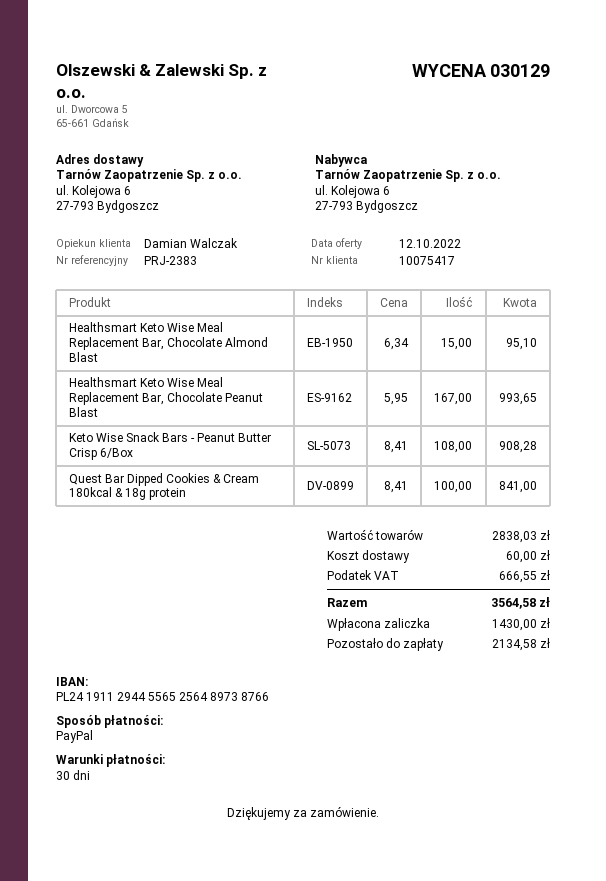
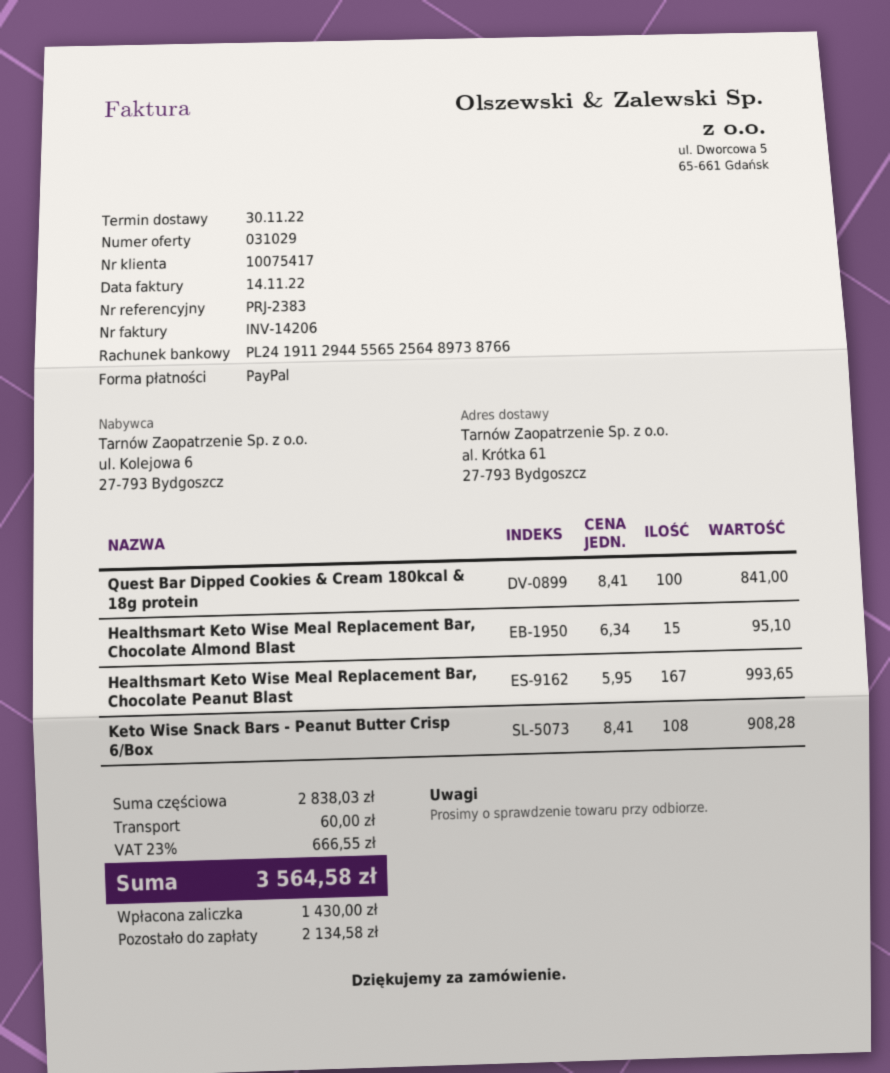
quote number: 030129 -> 031029
ship to: ul. Kolejowa 6, 27-793 Bydgoszcz -> al. Krótka 61, 27-793 Bydgoszcz

